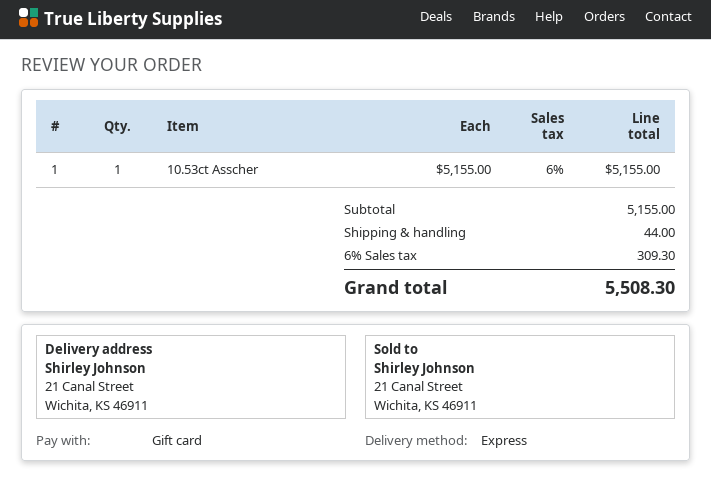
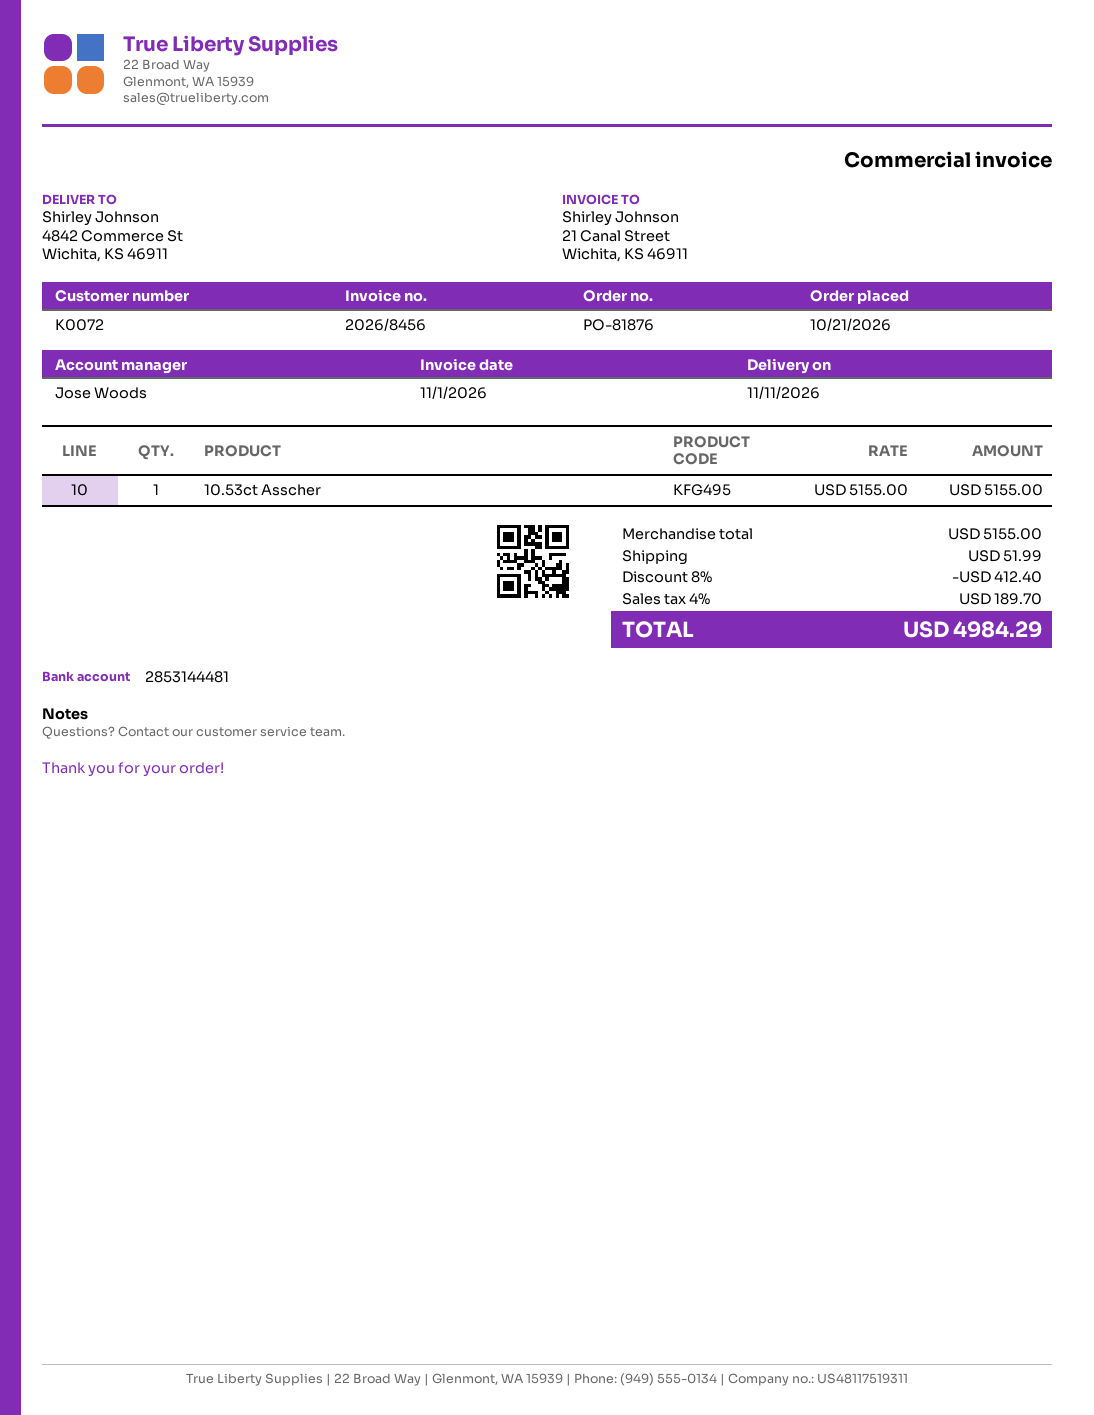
ship to: 21 Canal Street, Wichita, KS 46911 -> 4842 Commerce St, Wichita, KS 46911
discount: none -> 8% = 412.40
shipping: 44.00 -> 51.99
tax: 6% = 309.30 -> 4% = 189.70
total: 5508.30 -> 4984.29

